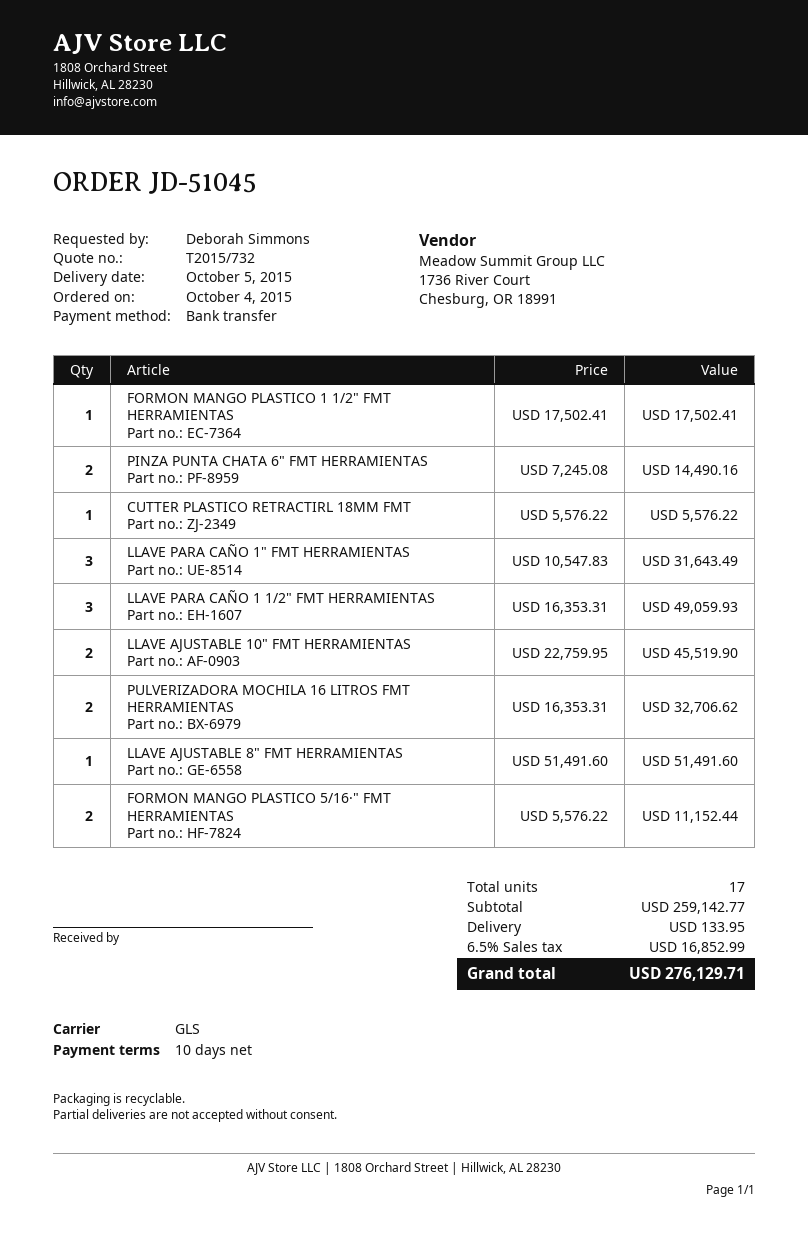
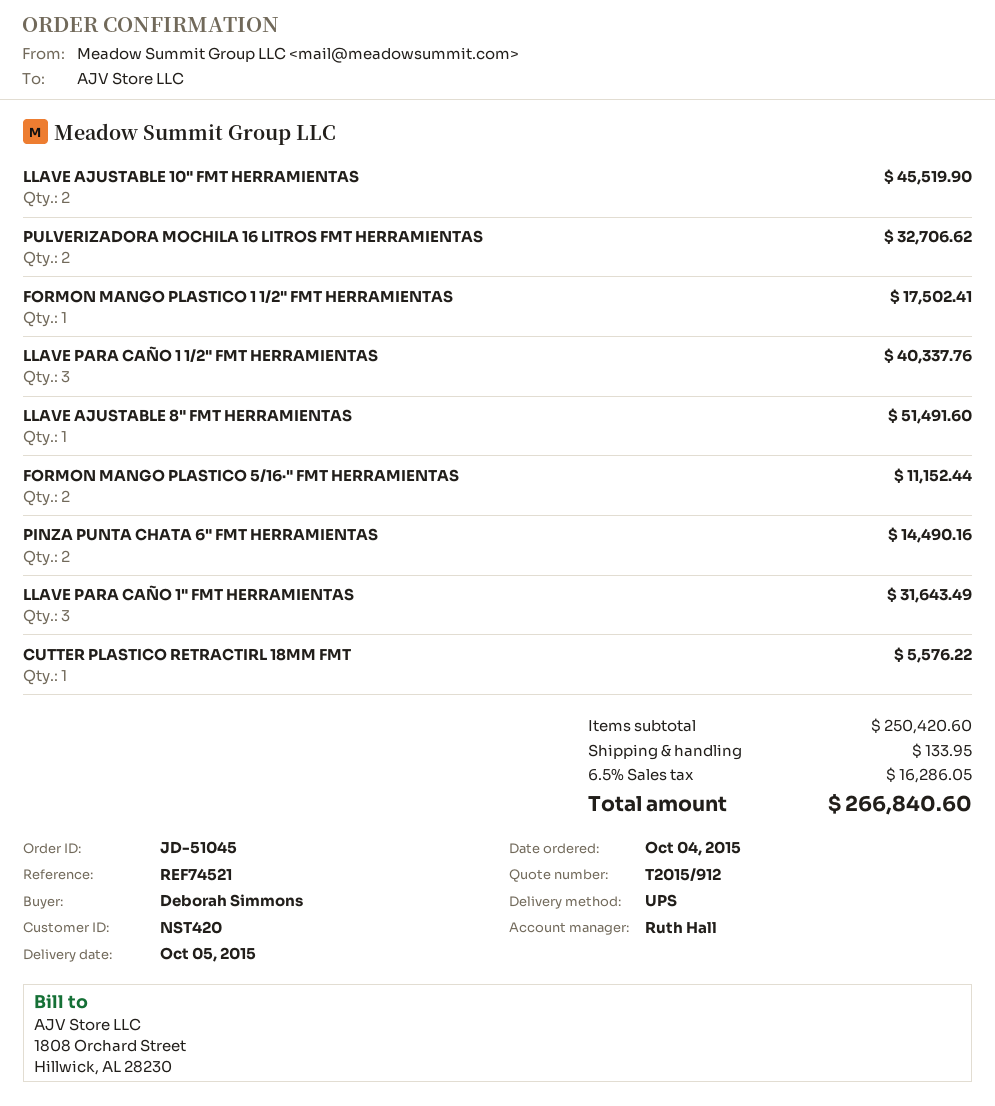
quote number: T2015/732 -> T2015/912
shipping method: GLS -> UPS
LLAVE PARA CAÑO 1 1/2" FMT HERRAMIENTAS: 3 for 49059.93 -> 3 for 40337.76
subtotal: 259142.77 -> 250420.60
tax: 6.5% = 16852.99 -> 6.5% = 16286.05
total: 276129.71 -> 266840.60

